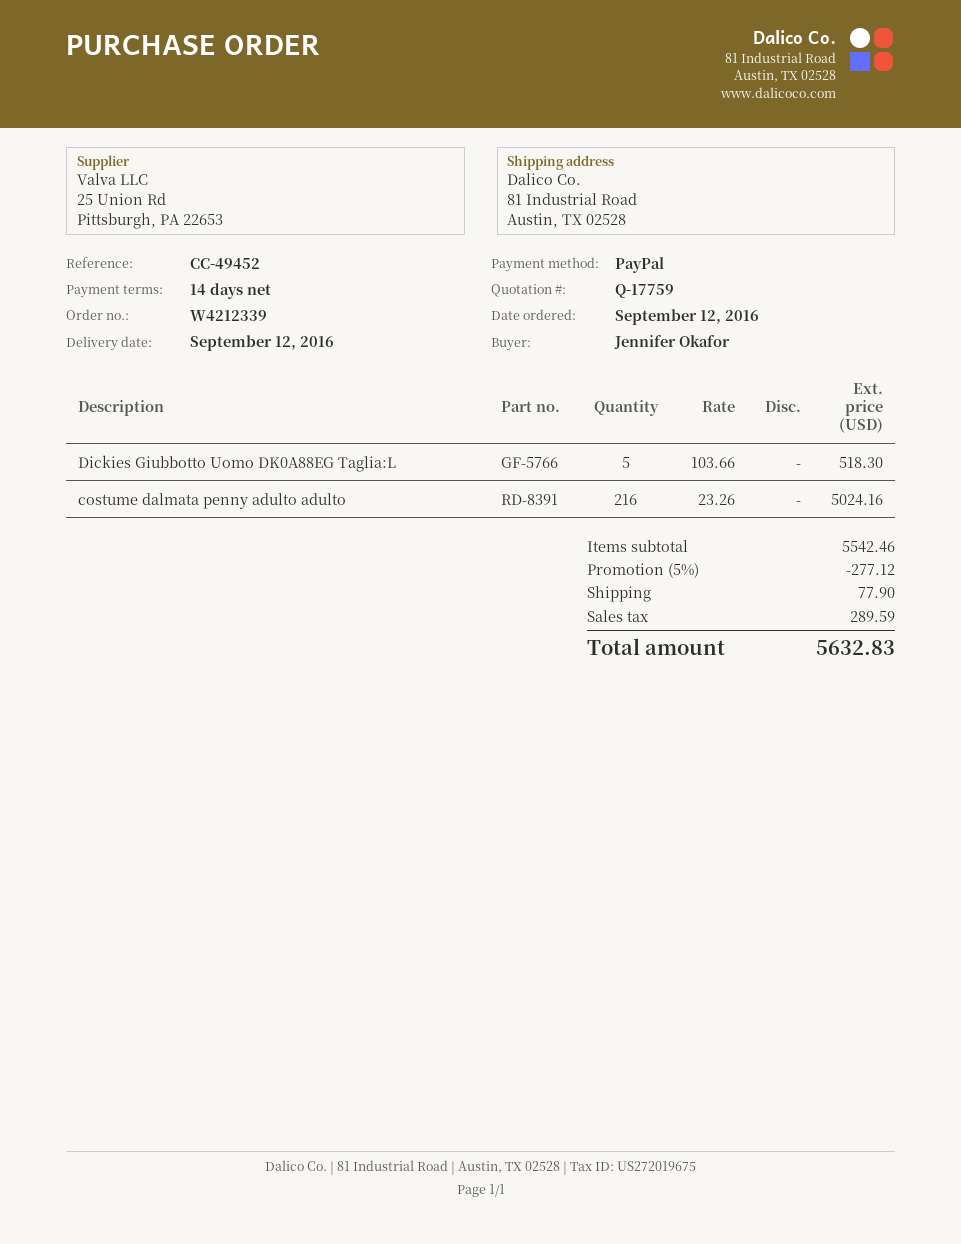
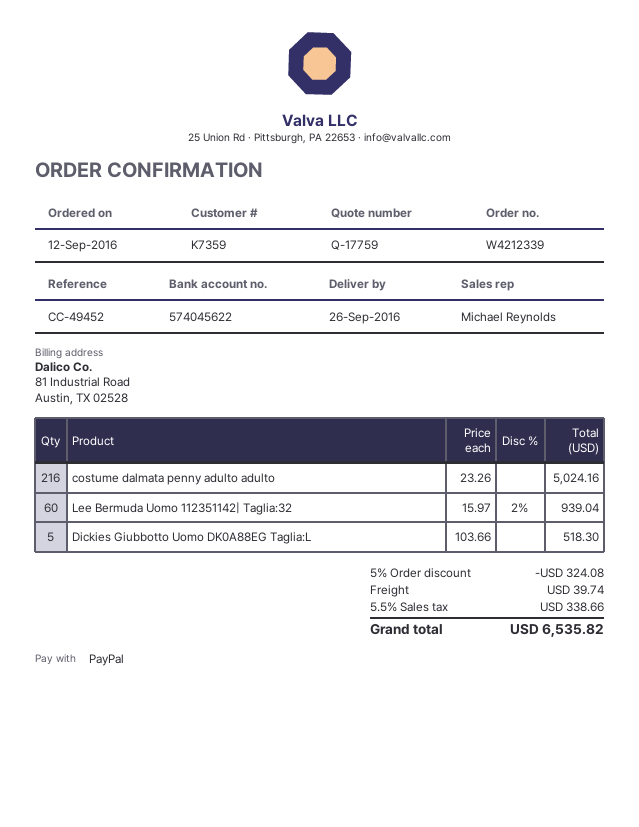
delivery date: 2016-09-12 -> 2016-09-26
Lee Bermuda Uomo 112351142| Taglia:32: none -> 60 x 15.97 - 2% = 939.04
discount: 5% = 277.12 -> 5% = 324.08
shipping: 77.90 -> 39.74
tax: 289.59 -> 338.66
total: 5632.83 -> 6535.82

